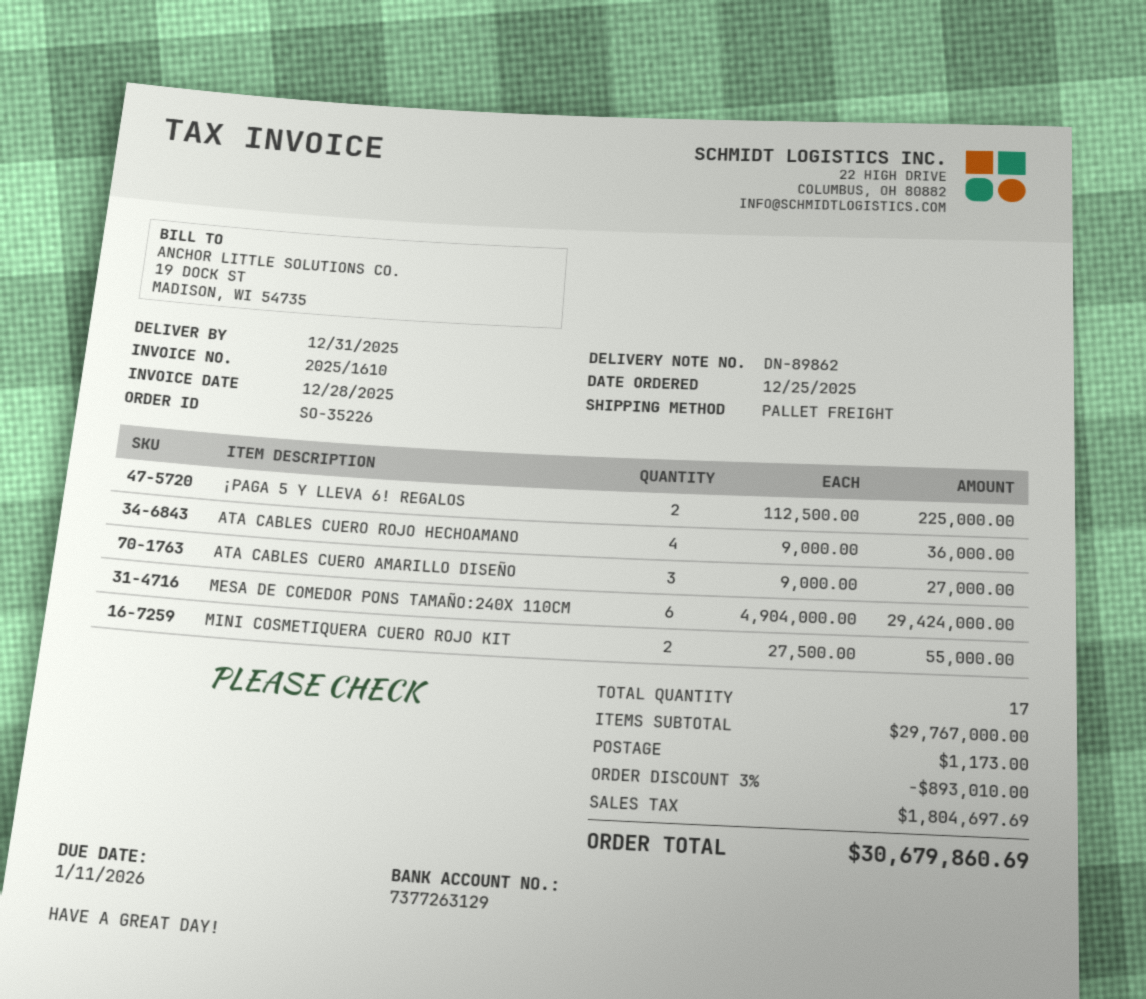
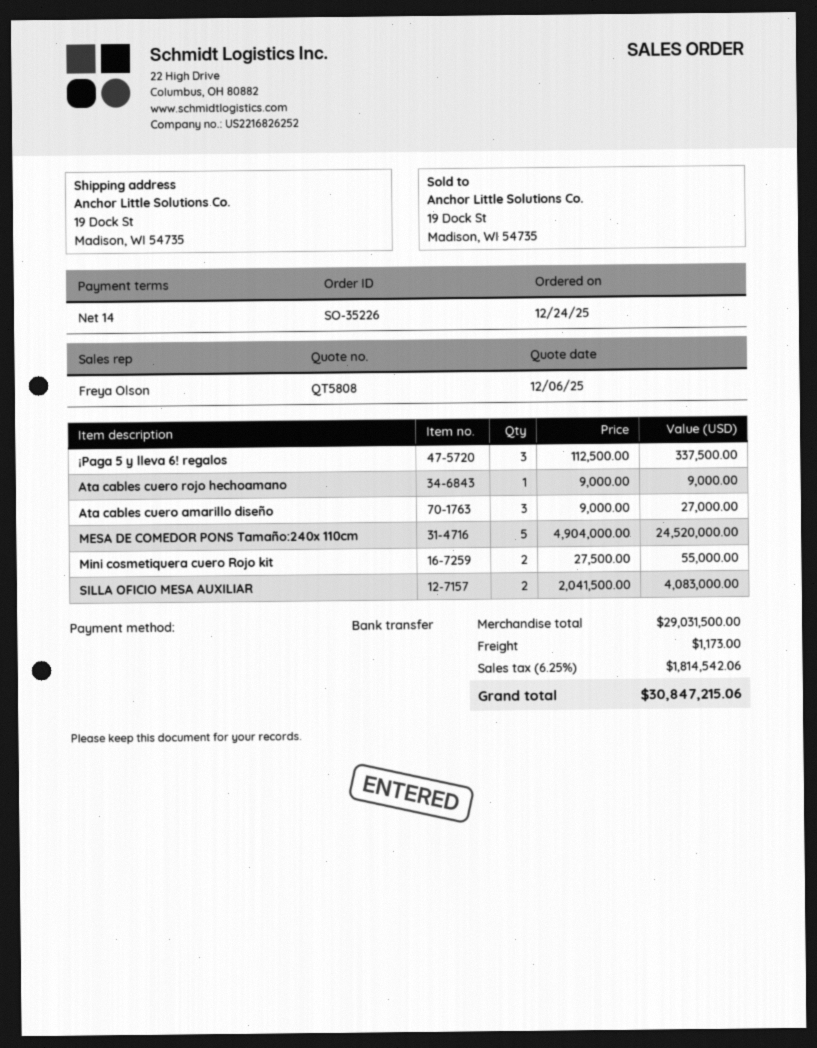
order date: 2025-12-25 -> 2025-12-24
¡PAGA 5 Y LLEVA 6! REGALOS: 2 x 112500.00 = 225000.00 -> 3 x 112500.00 = 337500.00
ATA CABLES CUERO ROJO HECHOAMANO: 4 x 9000.00 = 36000.00 -> 1 x 9000.00 = 9000.00
MESA DE COMEDOR PONS TAMAÑO:240X 110CM: 6 x 4904000.00 = 29424000.00 -> 5 x 4904000.00 = 24520000.00
SILLA OFICIO MESA AUXILIAR: none -> 2 x 2041500.00 = 4083000.00
subtotal: 29767000.00 -> 29031500.00
discount: 3% = 893010.00 -> none
tax: 1804697.69 -> 1814542.06
total: 30679860.69 -> 30847215.06

